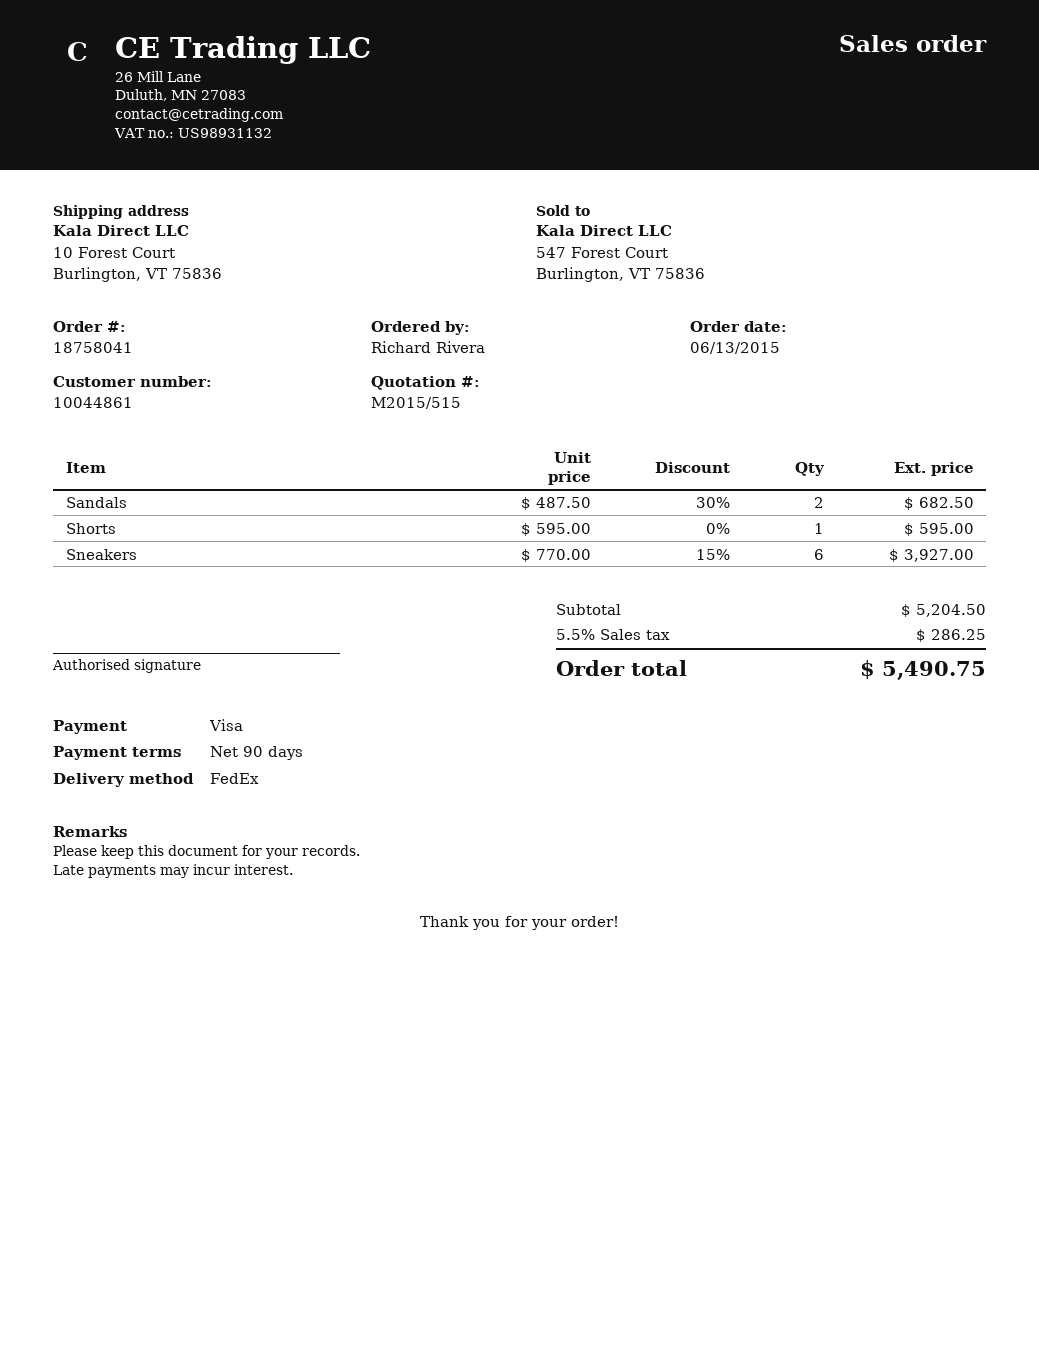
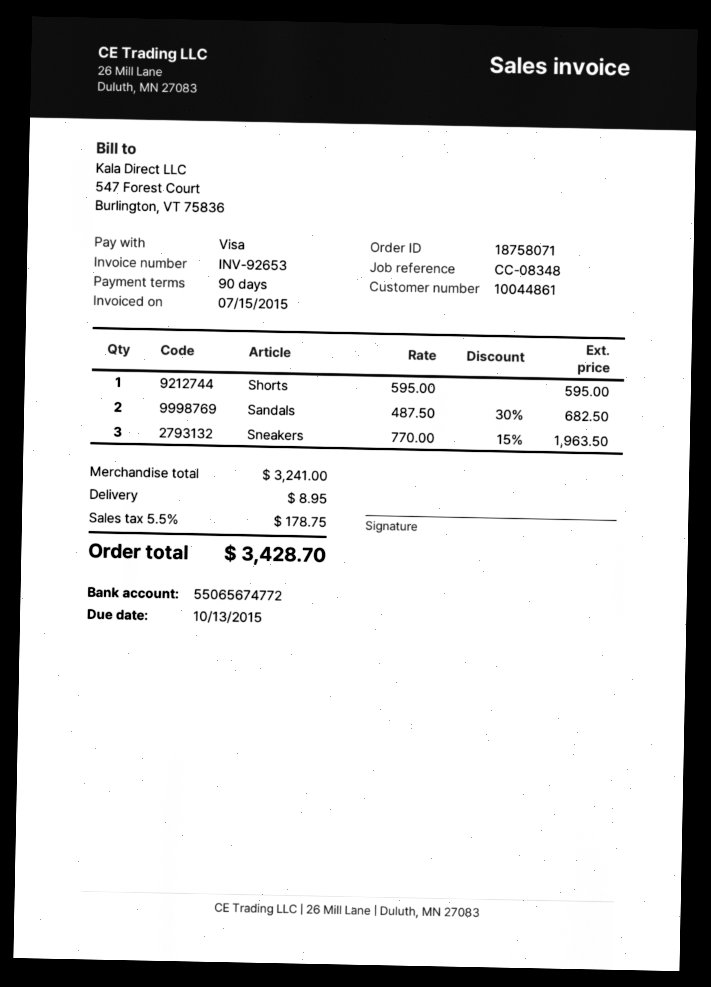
order number: 18758041 -> 18758071
Sneakers: 6 x 770.00 - 15% = 3927.00 -> 3 x 770.00 - 15% = 1963.50
subtotal: 5204.50 -> 3241.00
shipping: none -> 8.95
tax: 5.5% = 286.25 -> 5.5% = 178.75
total: 5490.75 -> 3428.70

